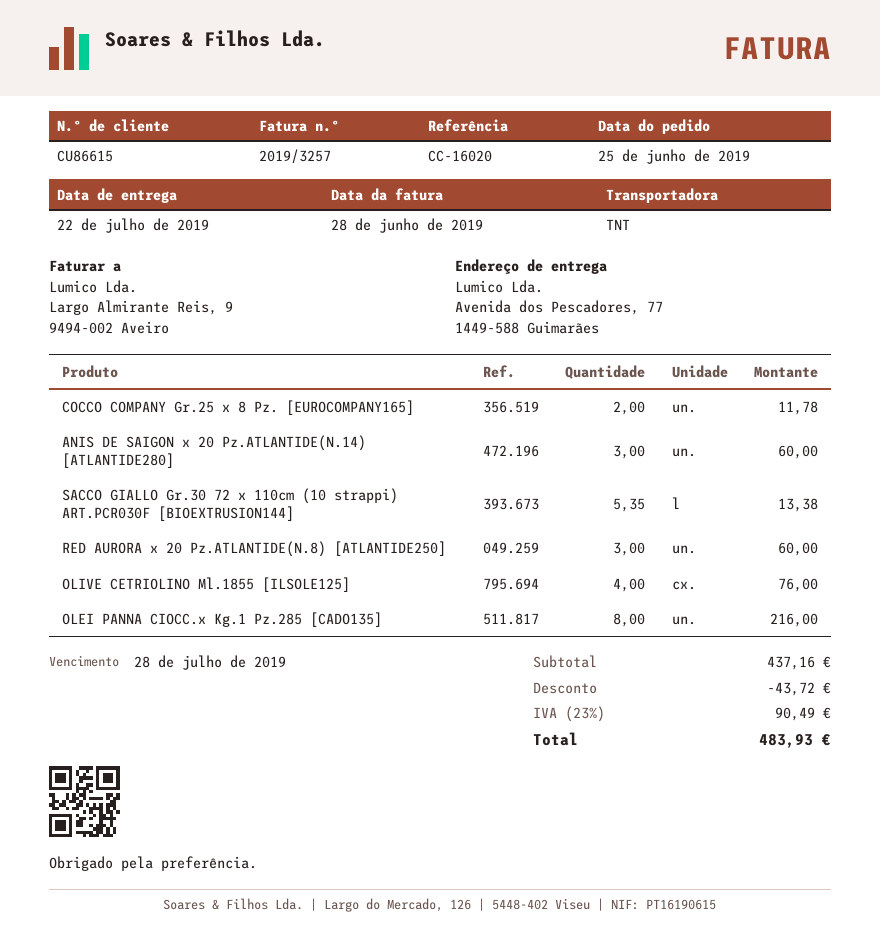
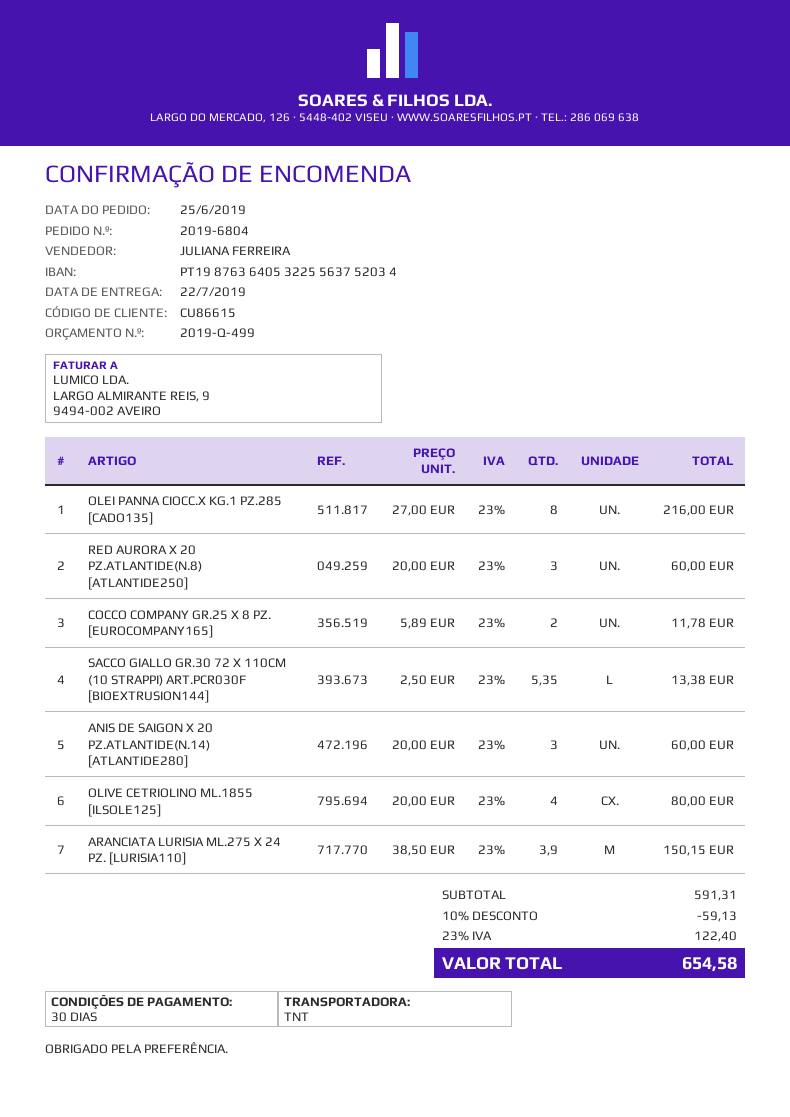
OLIVE CETRIOLINO Ml.1855 [ILSOLE125]: 4 for 76.00 -> 4 for 80.00
ARANCIATA LURISIA ML.275 X 24 PZ. [LURISIA110]: none -> 3.9 for 150.15
subtotal: 437.16 -> 591.31
discount: 43.72 -> 59.13
tax: 23% = 90.49 -> 23% = 122.40
total: 483.93 -> 654.58

